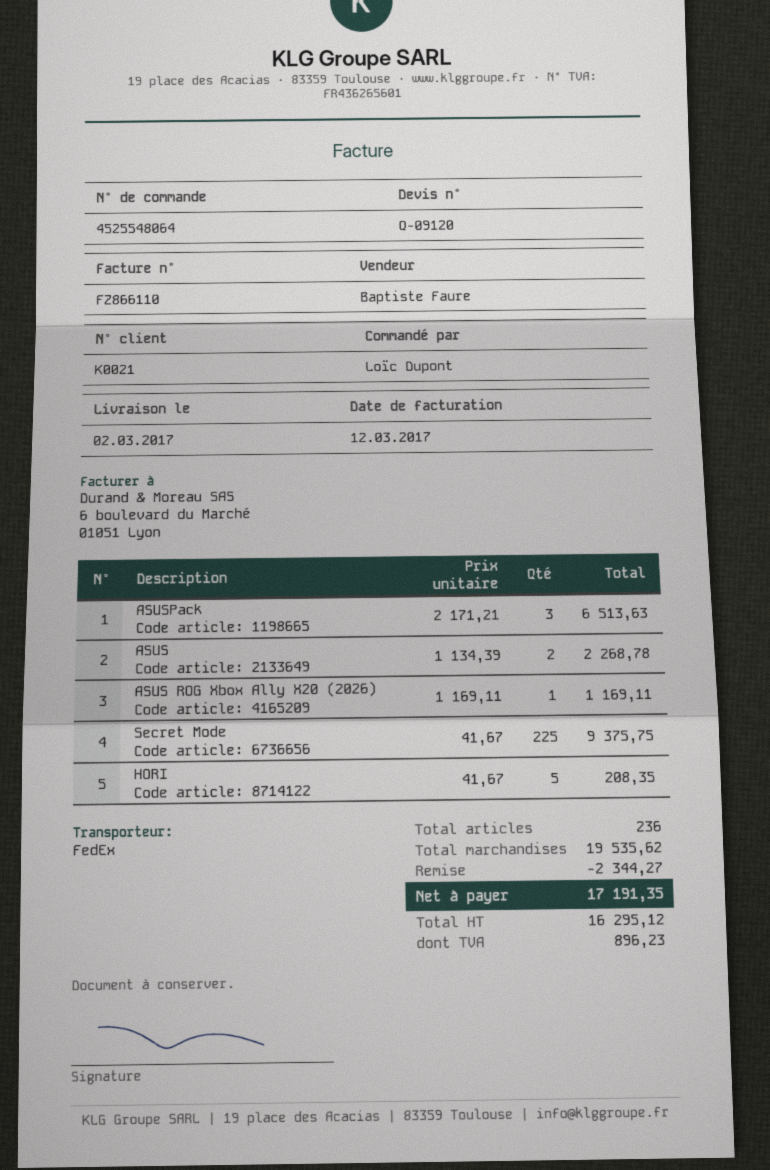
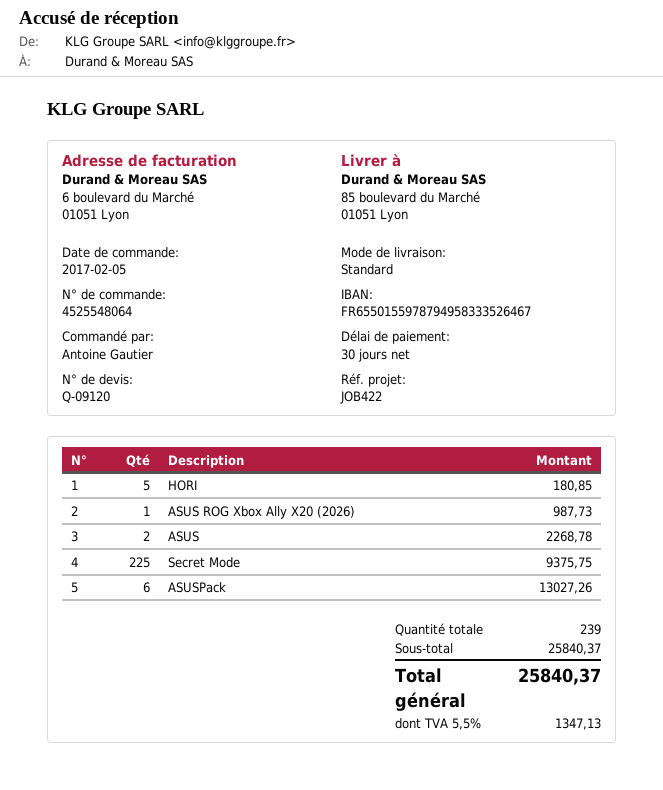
ordered by: Loïc Dupont -> Antoine Gautier
shipping method: FedEx -> standard
ASUSPack: 3 for 6513.63 -> 6 for 13027.26
ASUS ROG Xbox Ally X20 (2026): 1 for 1169.11 -> 1 for 987.73
HORI: 5 for 208.35 -> 5 for 180.85
total quantity: 236 -> 239
subtotal: 19535.62 -> 25840.37
discount: 2344.27 -> none
tax: 896.23 -> 1347.13
total: 17191.35 -> 25840.37

